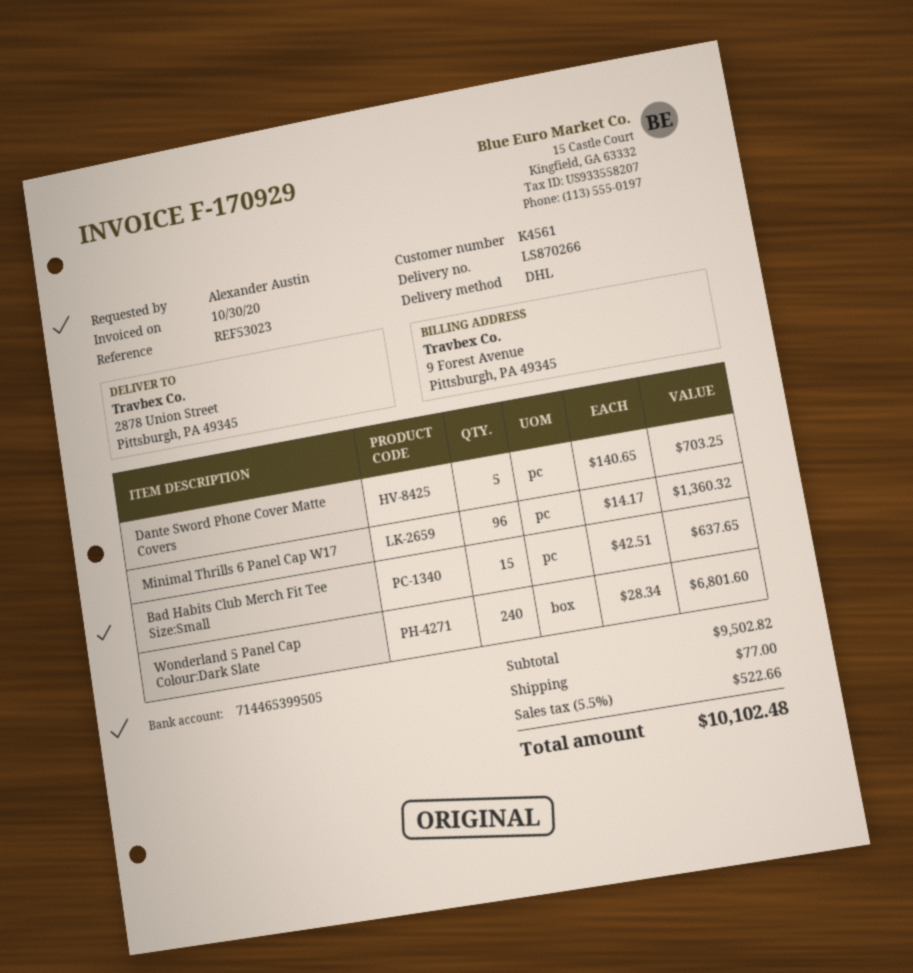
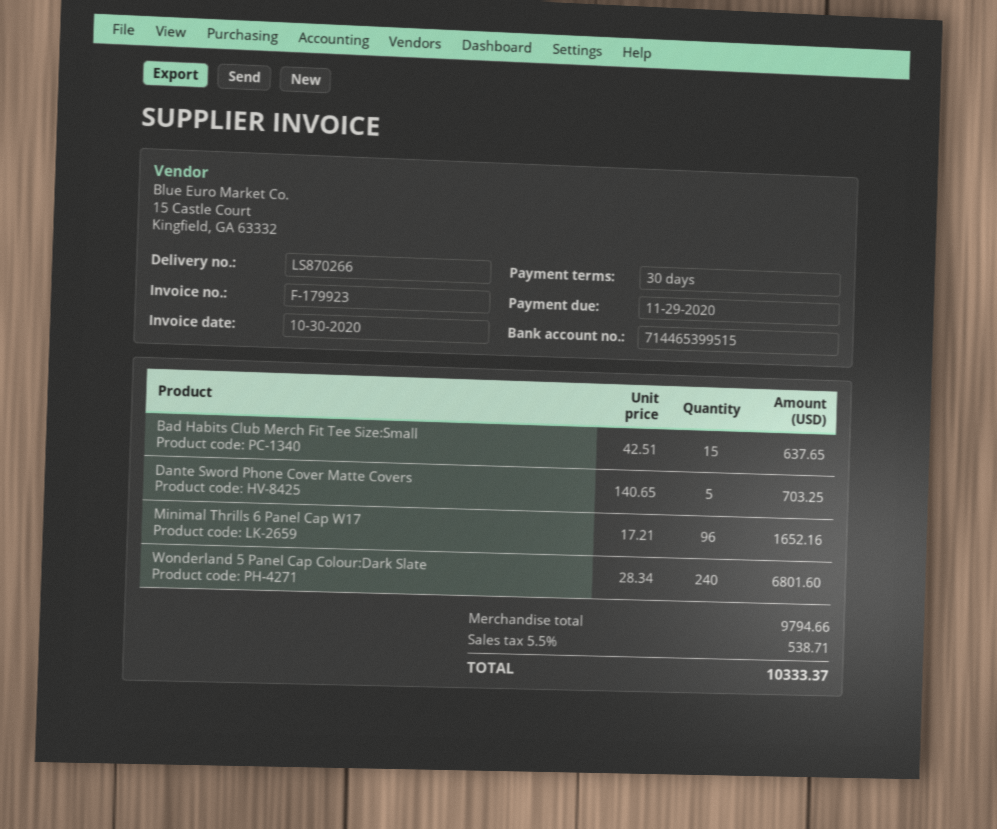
invoice number: F-170929 -> F-179923
bank account: 714465399505 -> 714465399515
Minimal Thrills 6 Panel Cap W17: 96 x 14.17 = 1360.32 -> 96 x 17.21 = 1652.16
subtotal: 9502.82 -> 9794.66
shipping: 77.00 -> none
tax: 5.5% = 522.66 -> 5.5% = 538.71
total: 10102.48 -> 10333.37

